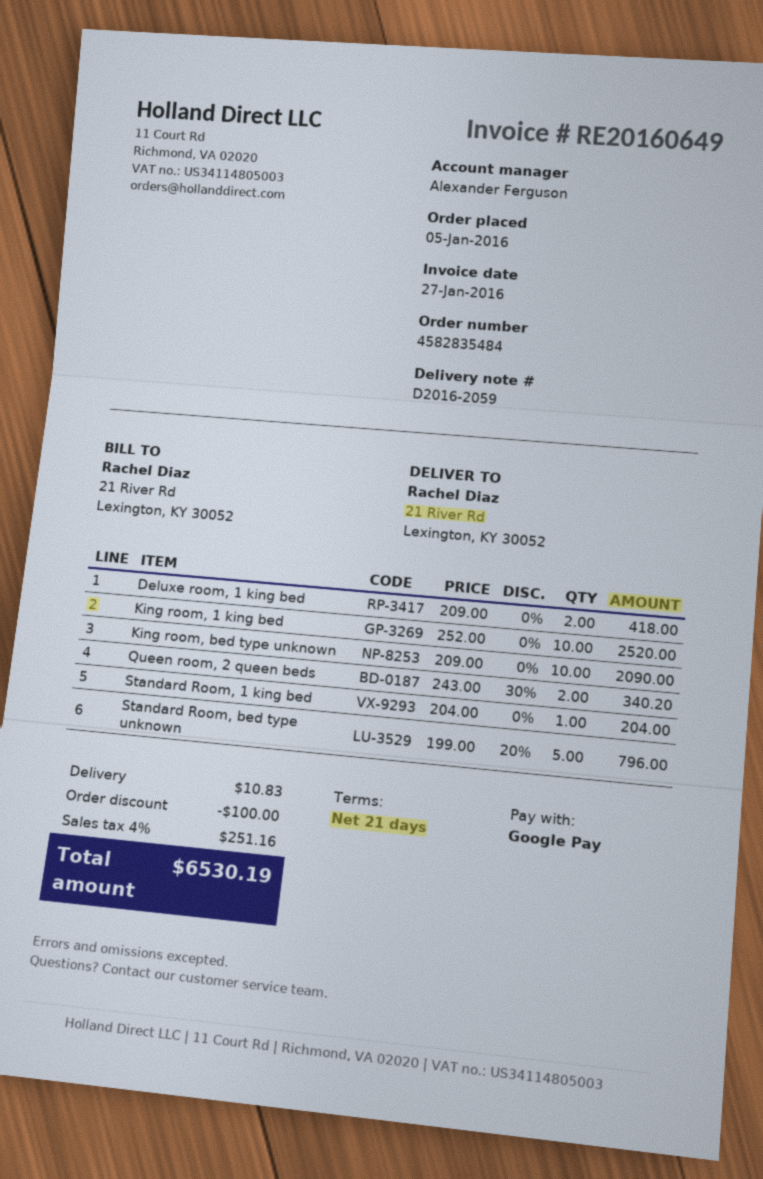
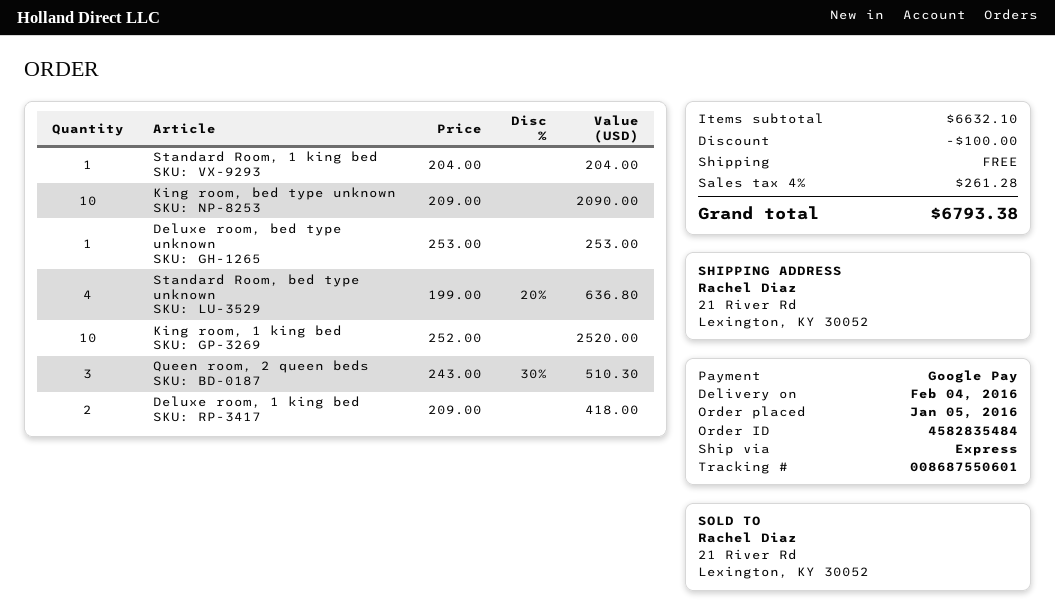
Queen room, 2 queen beds: 2 x 243.00 - 30% = 340.20 -> 3 x 243.00 - 30% = 510.30
Standard Room, bed type unknown: 5 x 199.00 - 20% = 796.00 -> 4 x 199.00 - 20% = 636.80
Deluxe room, bed type unknown: none -> 1 x 253.00 = 253.00
shipping: 10.83 -> 0.00
tax: 4% = 251.16 -> 4% = 261.28
total: 6530.19 -> 6793.38

